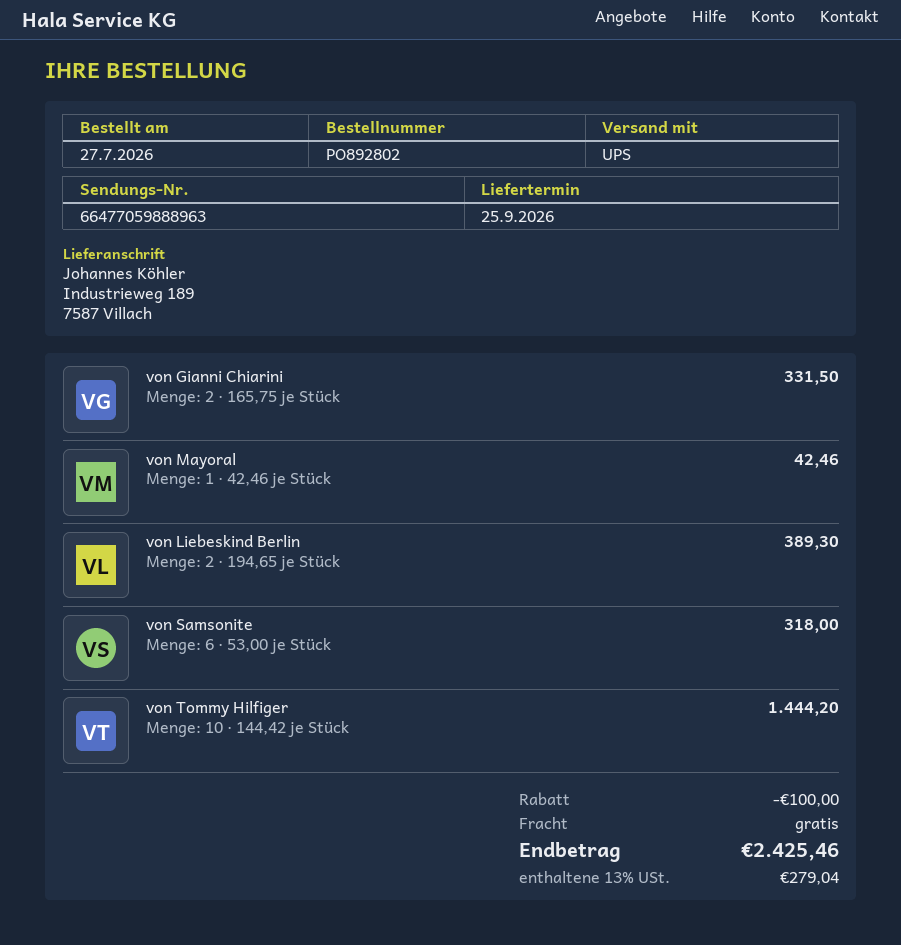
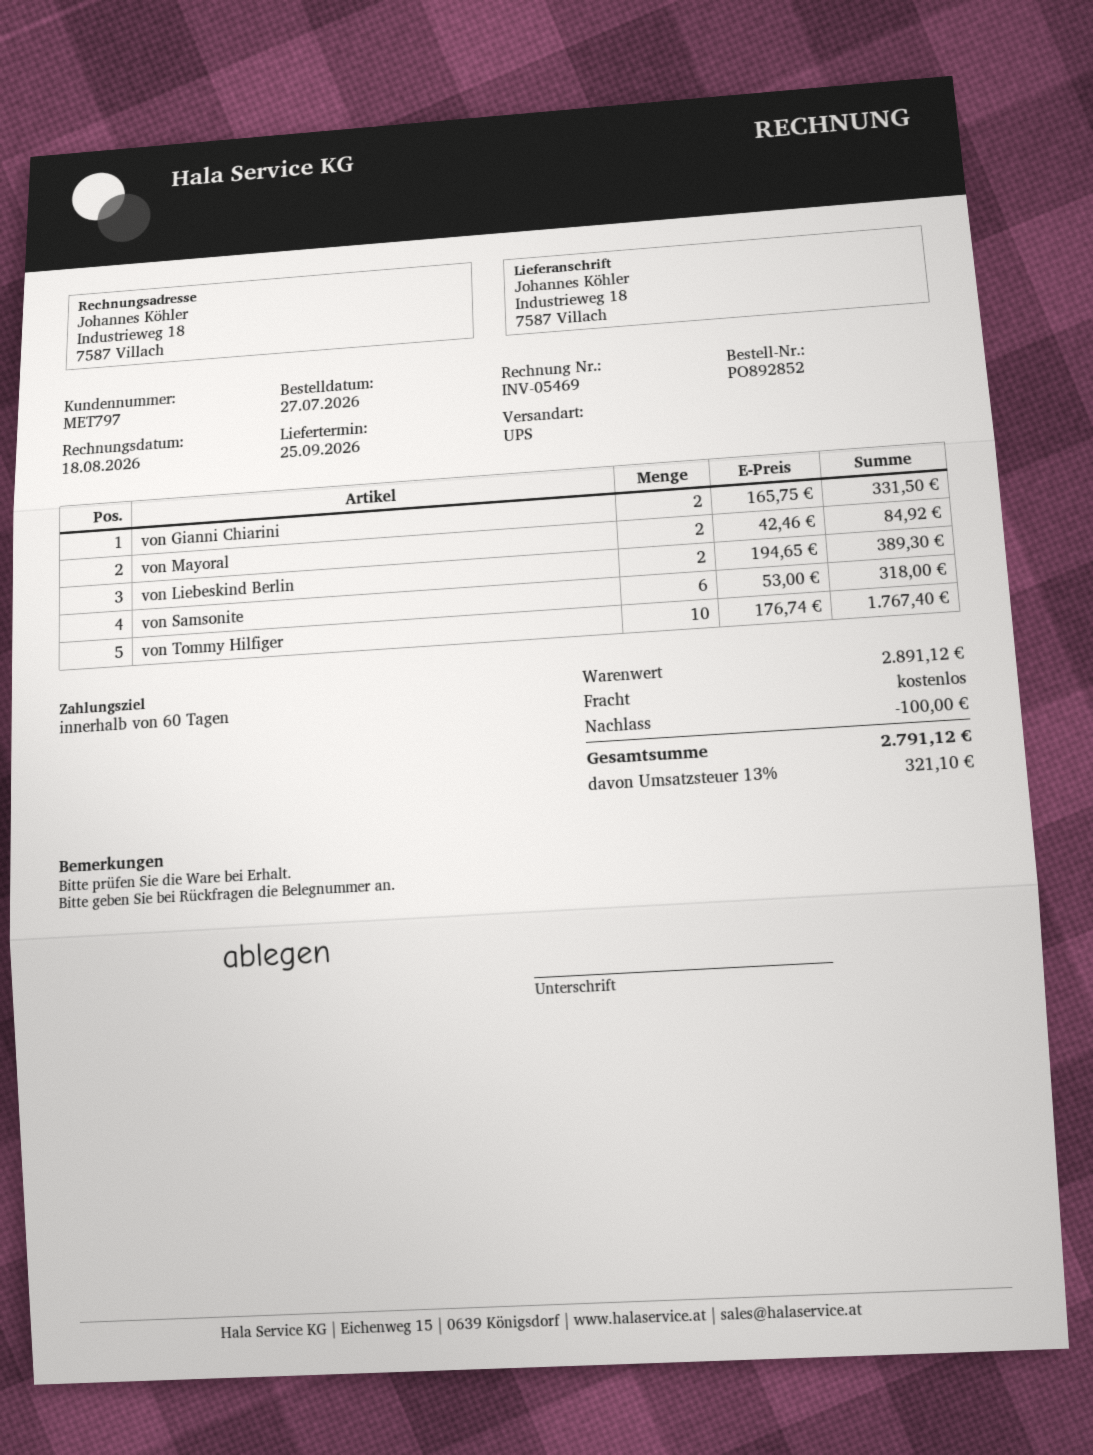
order number: PO892802 -> PO892852
ship to: Industrieweg 189, 7587 Villach -> Industrieweg 18, 7587 Villach
von Mayoral: 1 x 42.46 = 42.46 -> 2 x 42.46 = 84.92
von Tommy Hilfiger: 10 x 144.42 = 1444.20 -> 10 x 176.74 = 1767.40
tax: 13% = 279.04 -> 13% = 321.10
total: 2425.46 -> 2791.12

